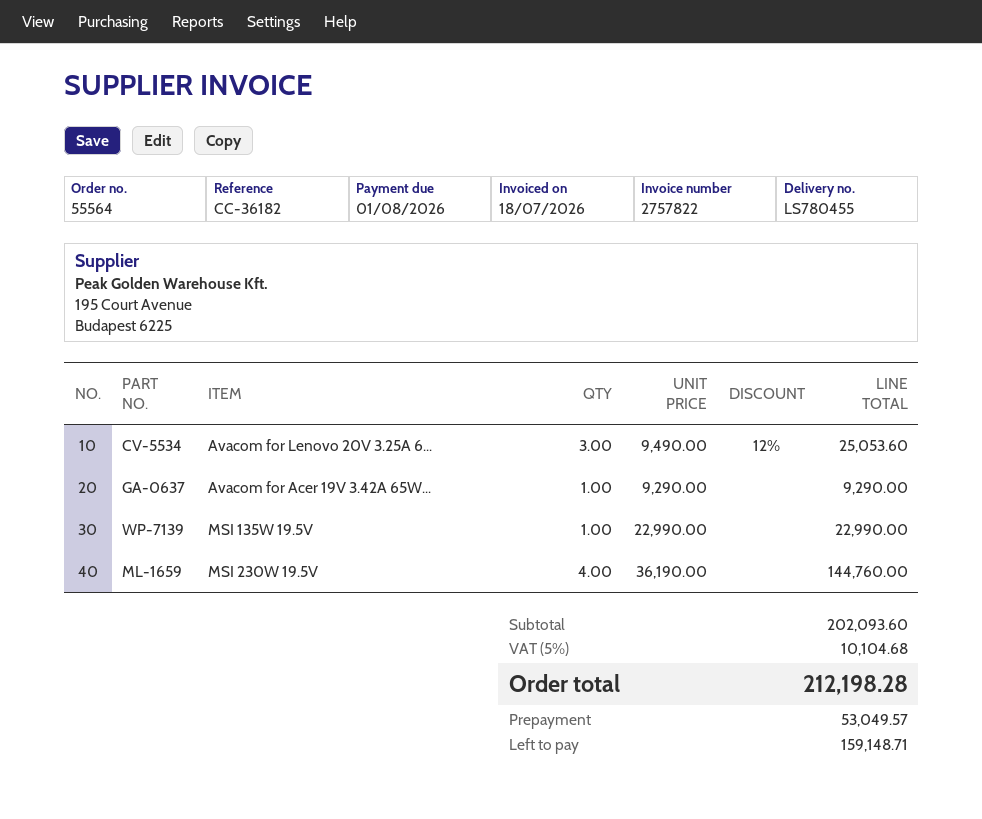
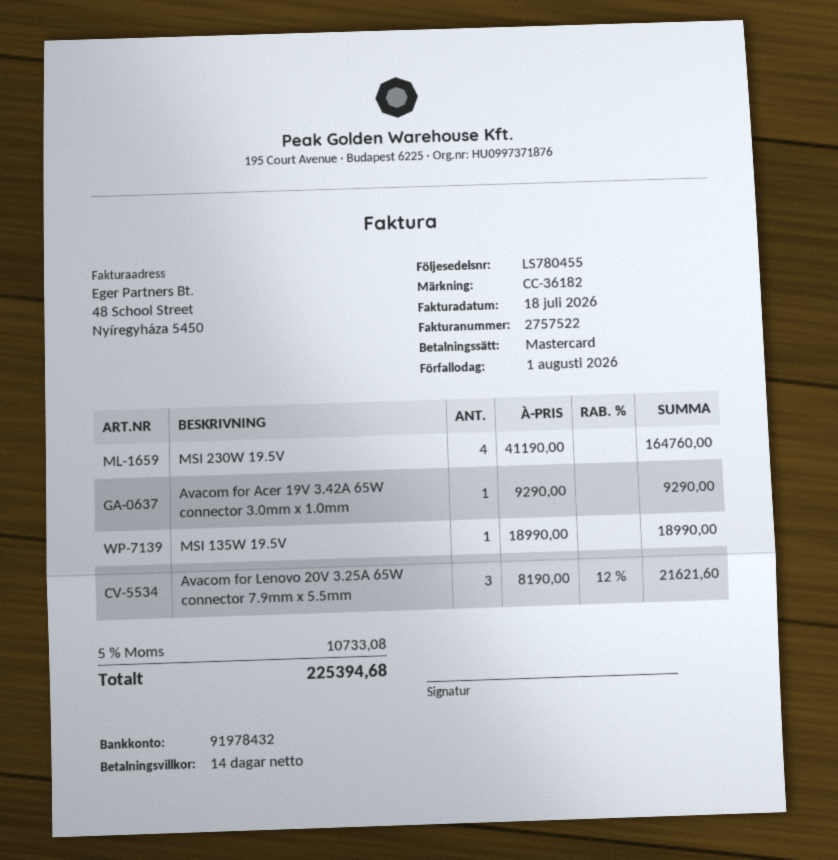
invoice number: 2757822 -> 2757522
Avacom for Lenovo 20V 3.25A 6...: 3 x 9490.00 - 12% = 25053.60 -> 3 x 8190.00 - 12% = 21621.60
MSI 135W 19.5V: 1 x 22990.00 = 22990.00 -> 1 x 18990.00 = 18990.00
MSI 230W 19.5V: 4 x 36190.00 = 144760.00 -> 4 x 41190.00 = 164760.00
tax: 5% = 10104.68 -> 5% = 10733.08
total: 212198.28 -> 225394.68

